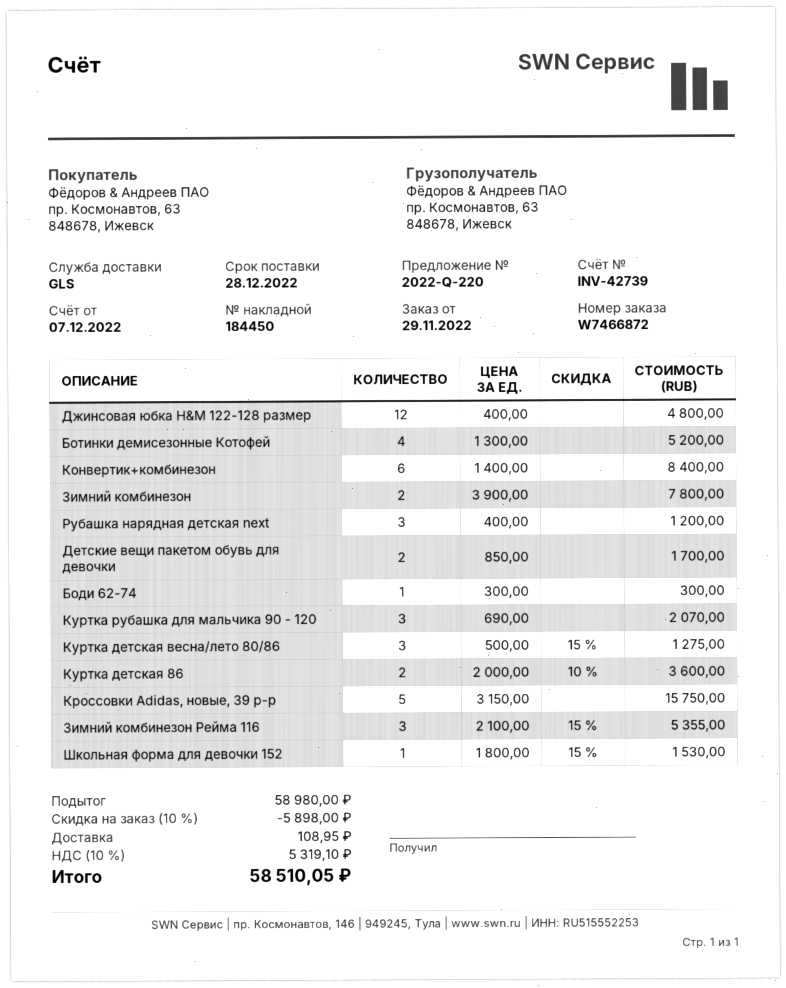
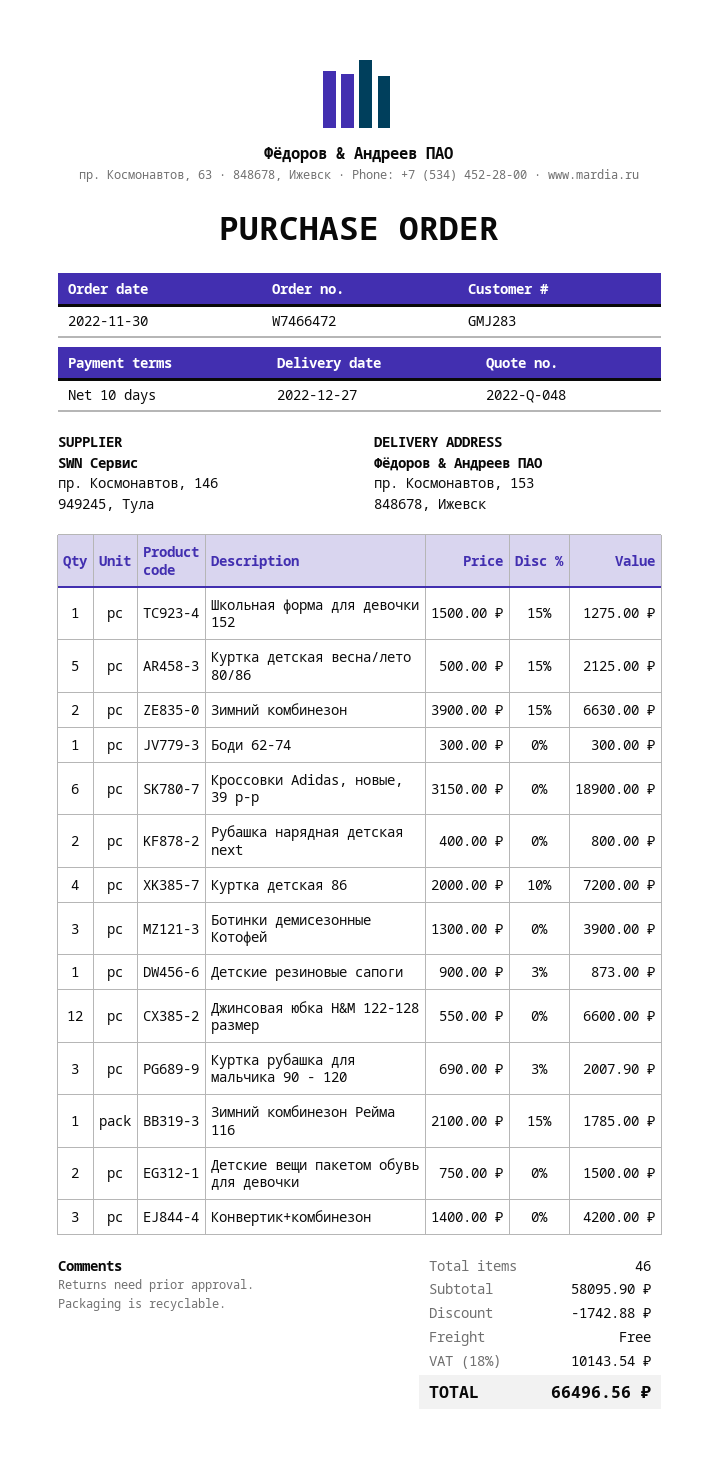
quote number: 2022-Q-220 -> 2022-Q-048
order number: W7466872 -> W7466472
order date: 2022-11-29 -> 2022-11-30
delivery date: 2022-12-28 -> 2022-12-27
ship to: пр. Космонавтов, 63, 848678, Ижевск -> пр. Космонавтов, 153, 848678, Ижевск
Джинсовая юбка H&M 122-128 размер: 12 x 400.00 = 4800.00 -> 12 x 550.00 = 6600.00
Ботинки демисезонные Котофей: 4 x 1300.00 = 5200.00 -> 3 x 1300.00 = 3900.00
Конвертик+комбинезон: 6 x 1400.00 = 8400.00 -> 3 x 1400.00 = 4200.00
Зимний комбинезон: 2 x 3900.00 = 7800.00 -> 2 x 3900.00 - 15% = 6630.00
Рубашка нарядная детская next: 3 x 400.00 = 1200.00 -> 2 x 400.00 = 800.00
Детские вещи пакетом обувь для девочки: 2 x 850.00 = 1700.00 -> 2 x 750.00 = 1500.00
Куртка рубашка для мальчика 90 - 120: 3 x 690.00 = 2070.00 -> 3 x 690.00 - 3% = 2007.90
Куртка детская весна/лето 80/86: 3 x 500.00 - 15% = 1275.00 -> 5 x 500.00 - 15% = 2125.00
Куртка детская 86: 2 x 2000.00 - 10% = 3600.00 -> 4 x 2000.00 - 10% = 7200.00
Кроссовки Adidas, новые, 39 р-р: 5 x 3150.00 = 15750.00 -> 6 x 3150.00 = 18900.00
Зимний комбинезон Рейма 116: 3 x 2100.00 - 15% = 5355.00 -> 1 x 2100.00 - 15% = 1785.00
Школьная форма для девочки 152: 1 x 1800.00 - 15% = 1530.00 -> 1 x 1500.00 - 15% = 1275.00
Детские резиновые сапоги: none -> 1 x 900.00 - 3% = 873.00
subtotal: 58980.00 -> 58095.90
discount: 5898.00 -> 1742.88
shipping: 108.95 -> 0.00
tax: 10% = 5319.10 -> 18% = 10143.54
total: 58510.05 -> 66496.56

